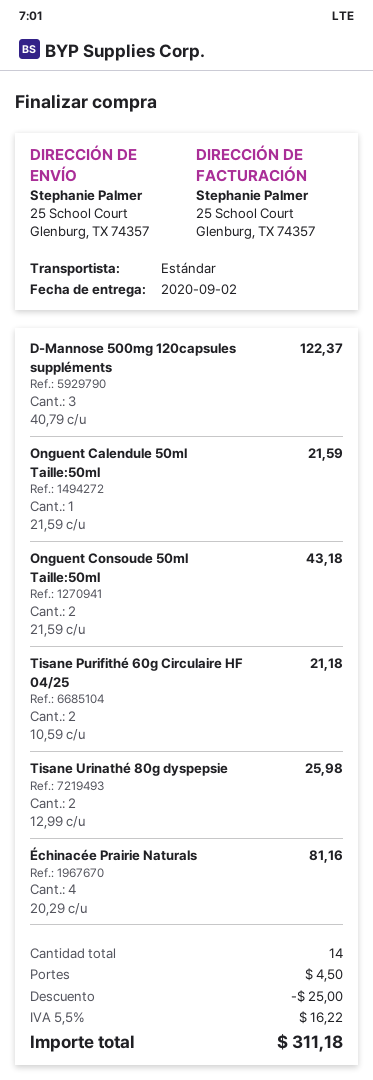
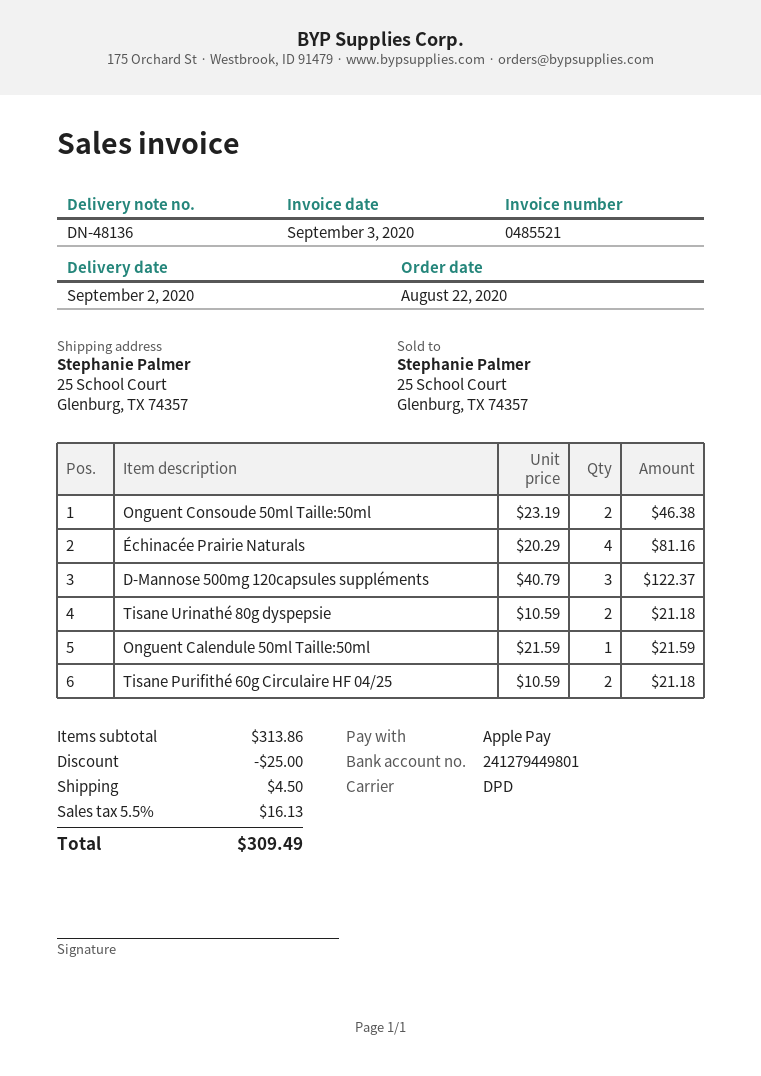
shipping method: standard -> DPD
Onguent Consoude 50ml Taille:50ml: 2 x 21.59 = 43.18 -> 2 x 23.19 = 46.38
Tisane Urinathé 80g dyspepsie: 2 x 12.99 = 25.98 -> 2 x 10.59 = 21.18
tax: 5.5% = 16.22 -> 5.5% = 16.13
total: 311.18 -> 309.49

